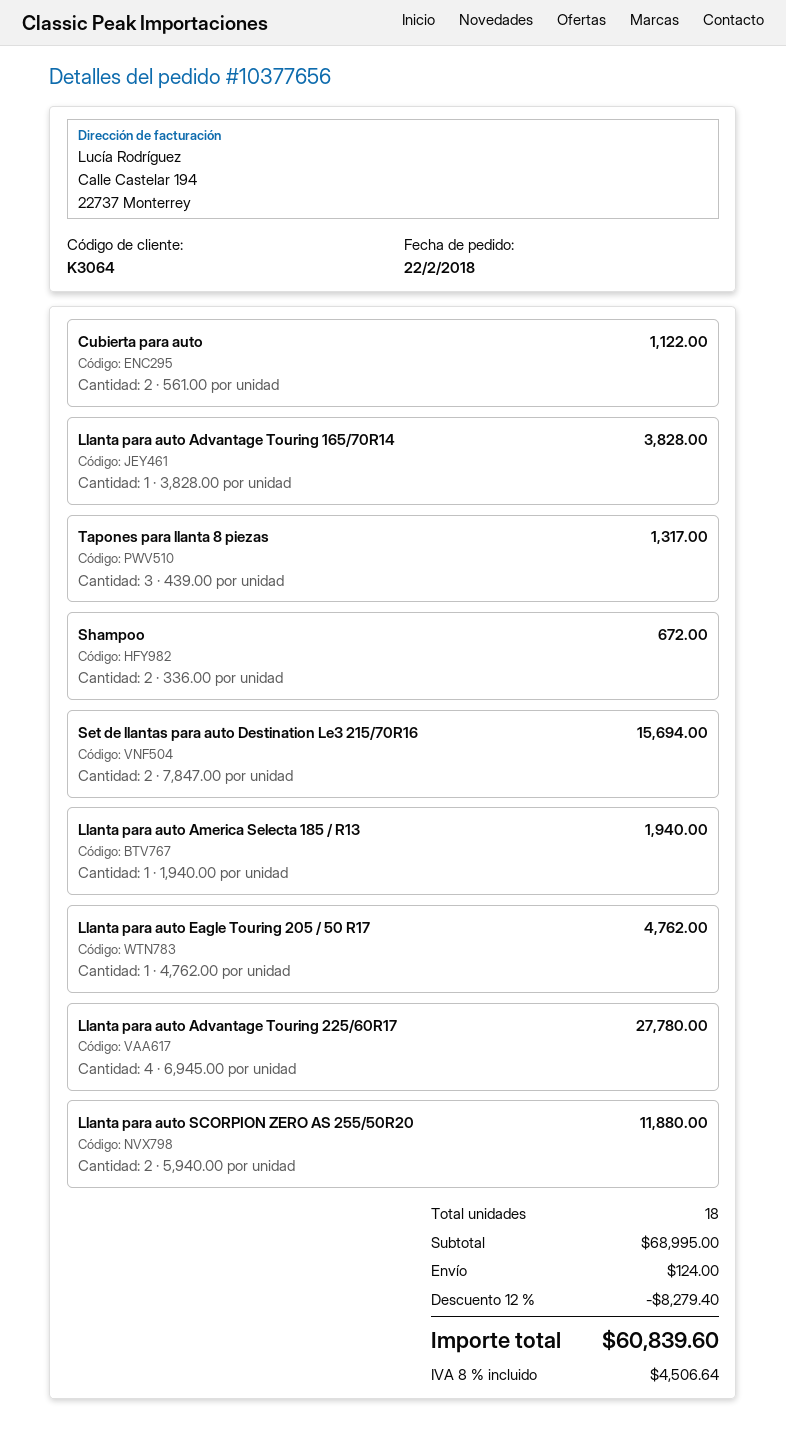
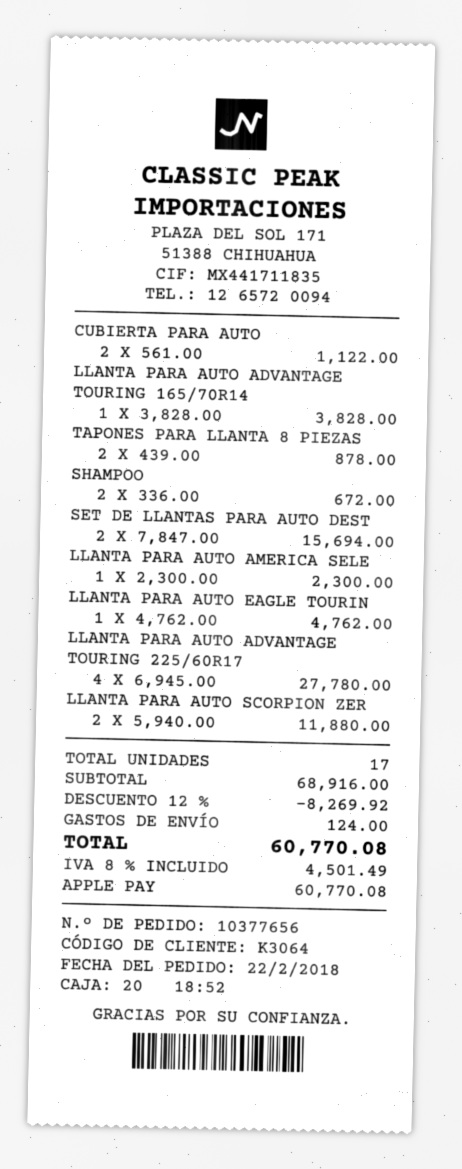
Tapones para llanta 8 piezas: 3 x 439.00 = 1317.00 -> 2 x 439.00 = 878.00
Llanta para auto America Selecta 185 / R13: 1 x 1940.00 = 1940.00 -> 1 x 2300.00 = 2300.00
total quantity: 18 -> 17
subtotal: 68995.00 -> 68916.00
discount: 12% = 8279.40 -> 12% = 8269.92
tax: 8% = 4506.64 -> 8% = 4501.49
total: 60839.60 -> 60770.08

